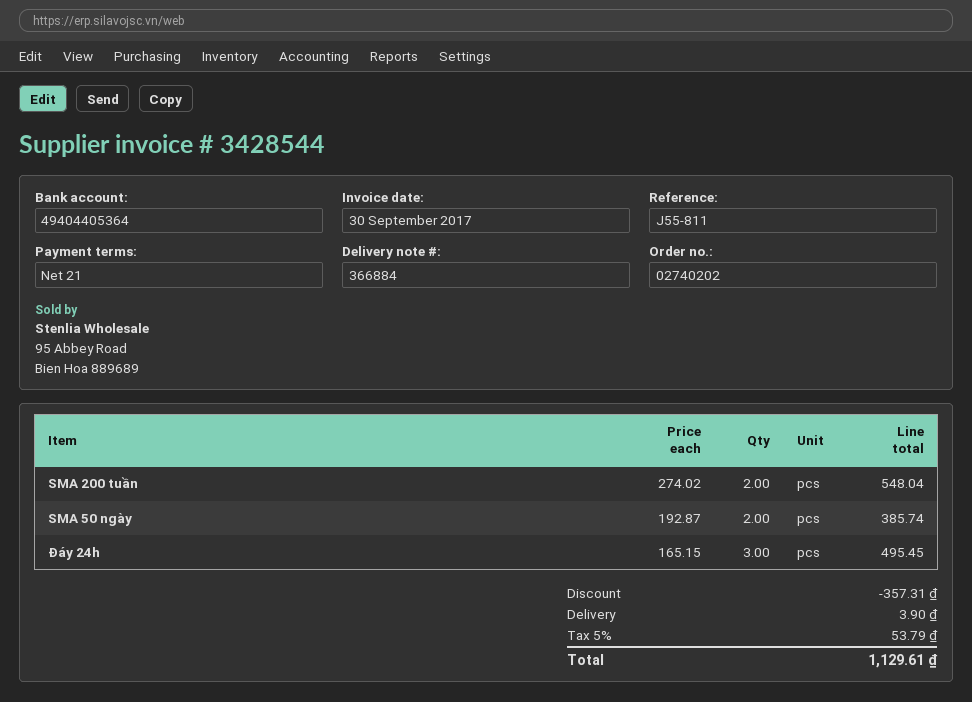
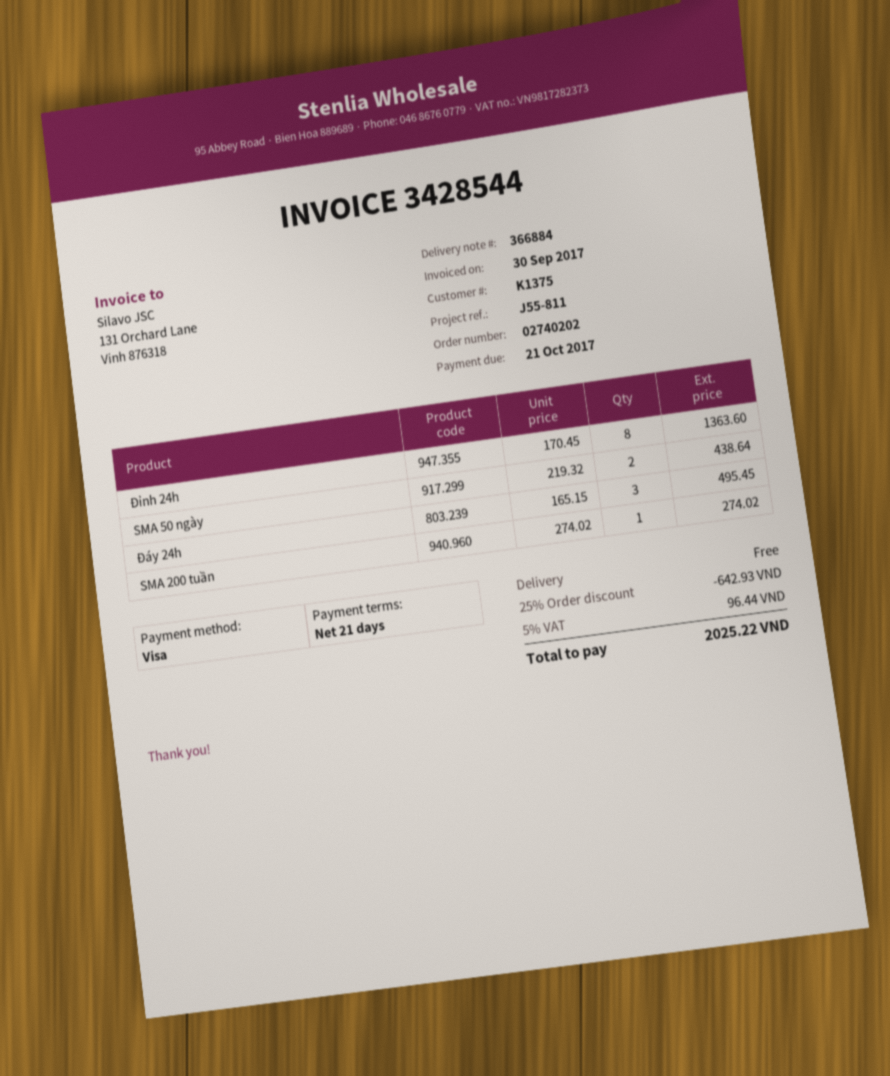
SMA 200 tuần: 2 x 274.02 = 548.04 -> 1 x 274.02 = 274.02
SMA 50 ngày: 2 x 192.87 = 385.74 -> 2 x 219.32 = 438.64
Đỉnh 24h: none -> 8 x 170.45 = 1363.60
discount: 357.31 -> 642.93
shipping: 3.90 -> 0.00
tax: 5% = 53.79 -> 5% = 96.44
total: 1129.61 -> 2025.22

